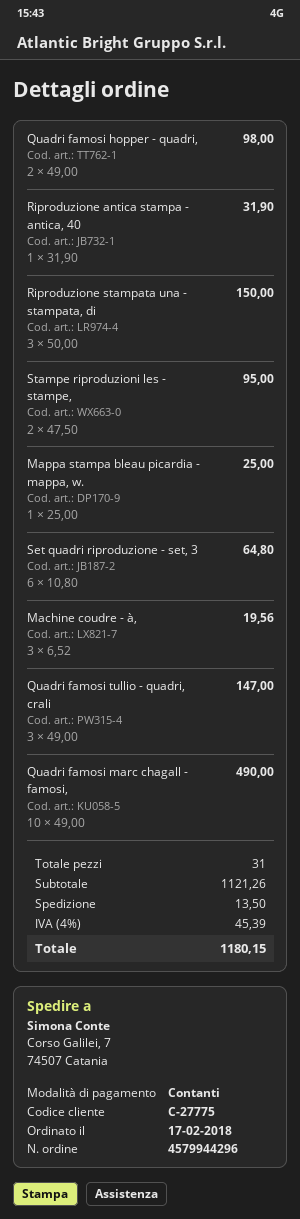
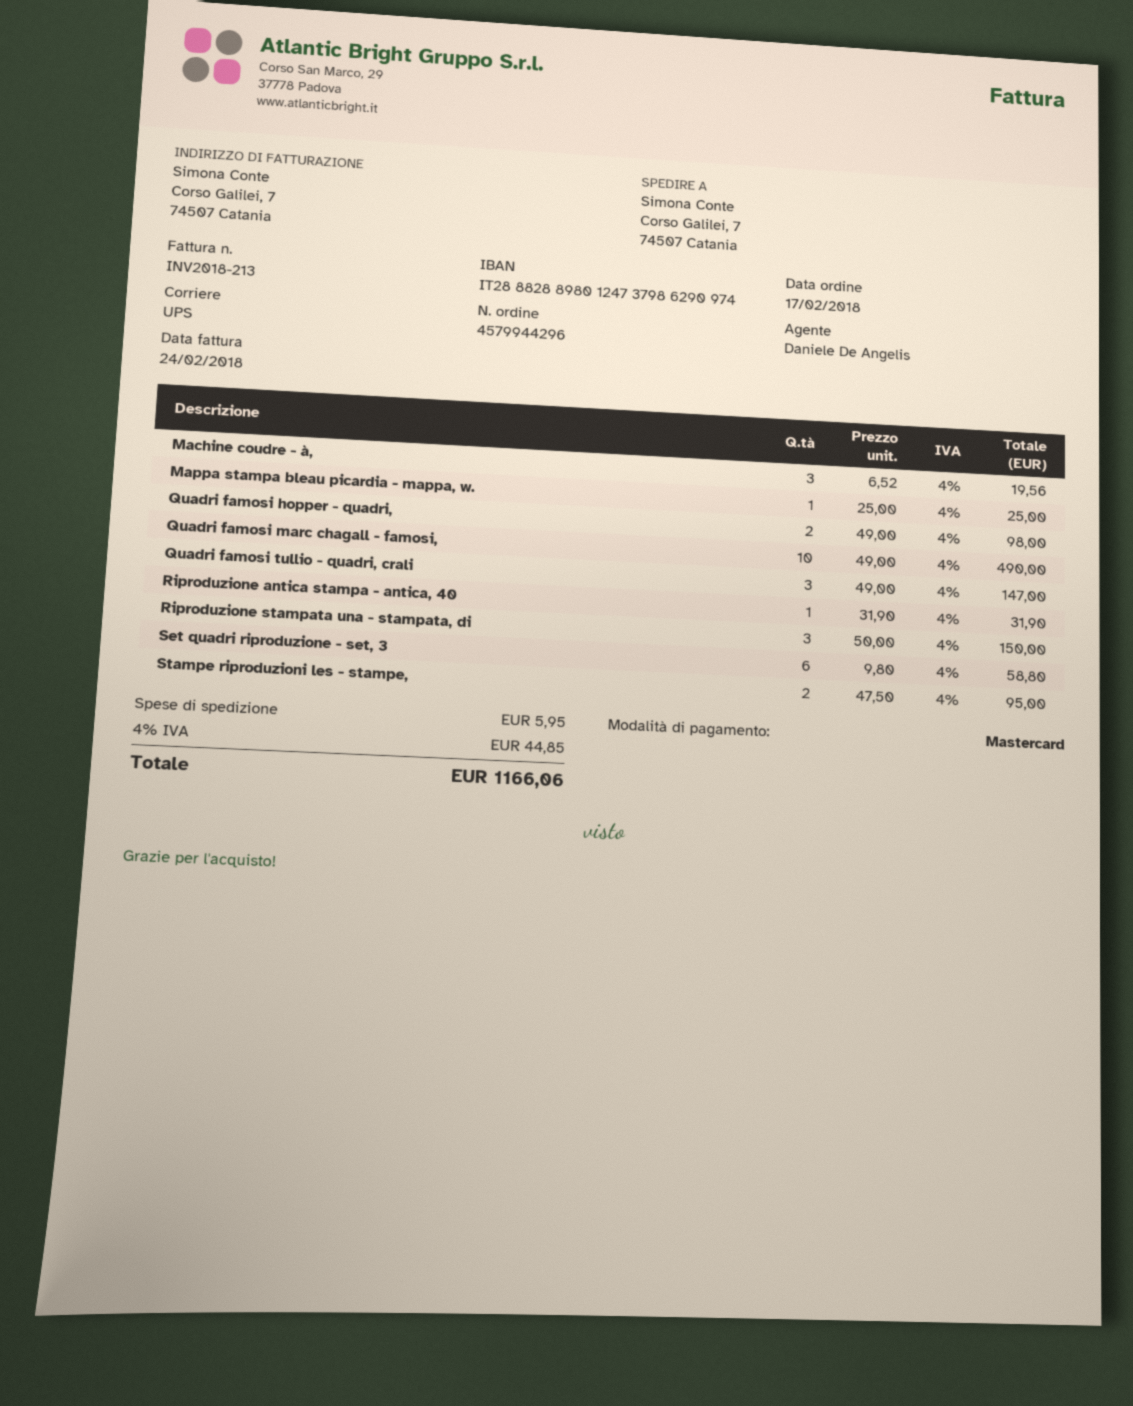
payment method: cash -> Mastercard
Set quadri riproduzione - set, 3: 6 x 10.80 = 64.80 -> 6 x 9.80 = 58.80
shipping: 13.50 -> 5.95
tax: 4% = 45.39 -> 4% = 44.85
total: 1180.15 -> 1166.06

